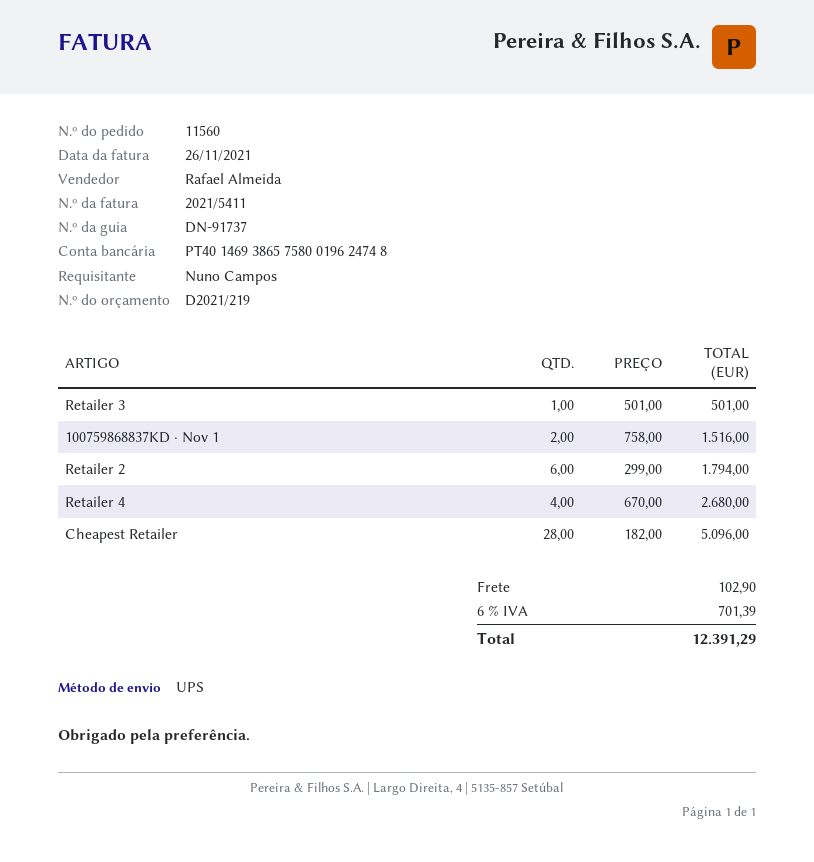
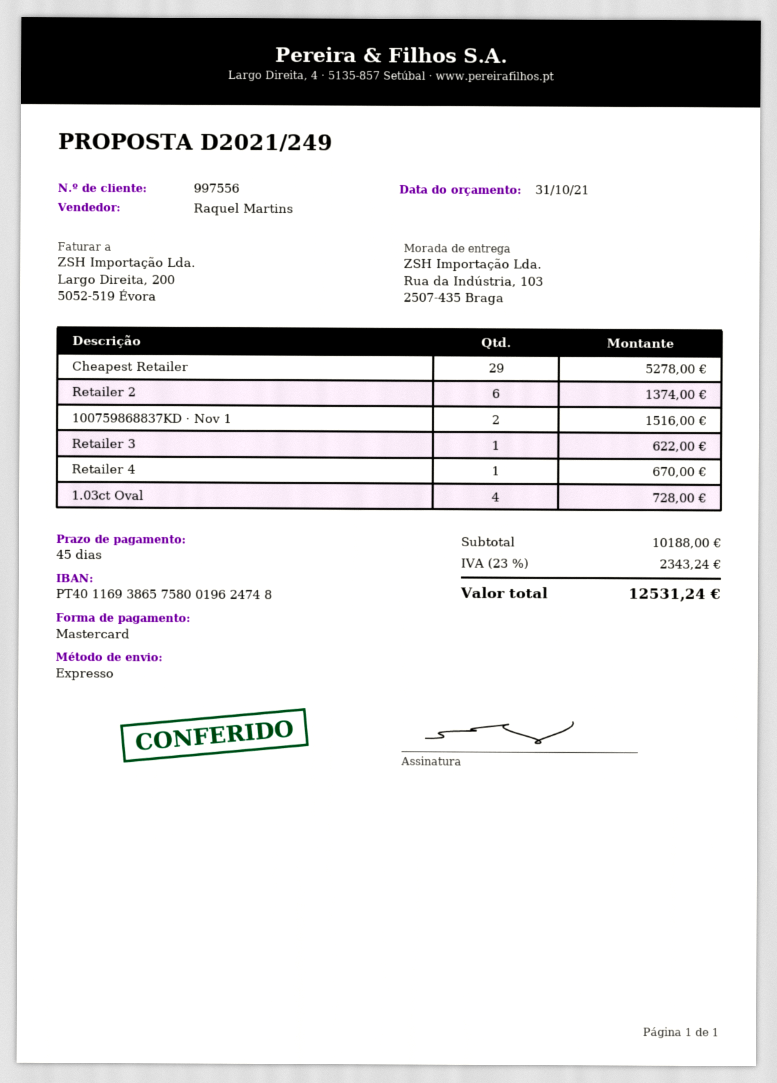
quote number: D2021/219 -> D2021/249
sales rep: Rafael Almeida -> Raquel Martins
bank account: PT40146938657580019624748 -> PT40116938657580019624748
shipping method: UPS -> express
Retailer 3: 1 for 501.00 -> 1 for 622.00
Retailer 2: 6 for 1794.00 -> 6 for 1374.00
Retailer 4: 4 for 2680.00 -> 1 for 670.00
Cheapest Retailer: 28 for 5096.00 -> 29 for 5278.00
1.03ct Oval: none -> 4 for 728.00
shipping: 102.90 -> none
tax: 6% = 701.39 -> 23% = 2343.24
total: 12391.29 -> 12531.24

